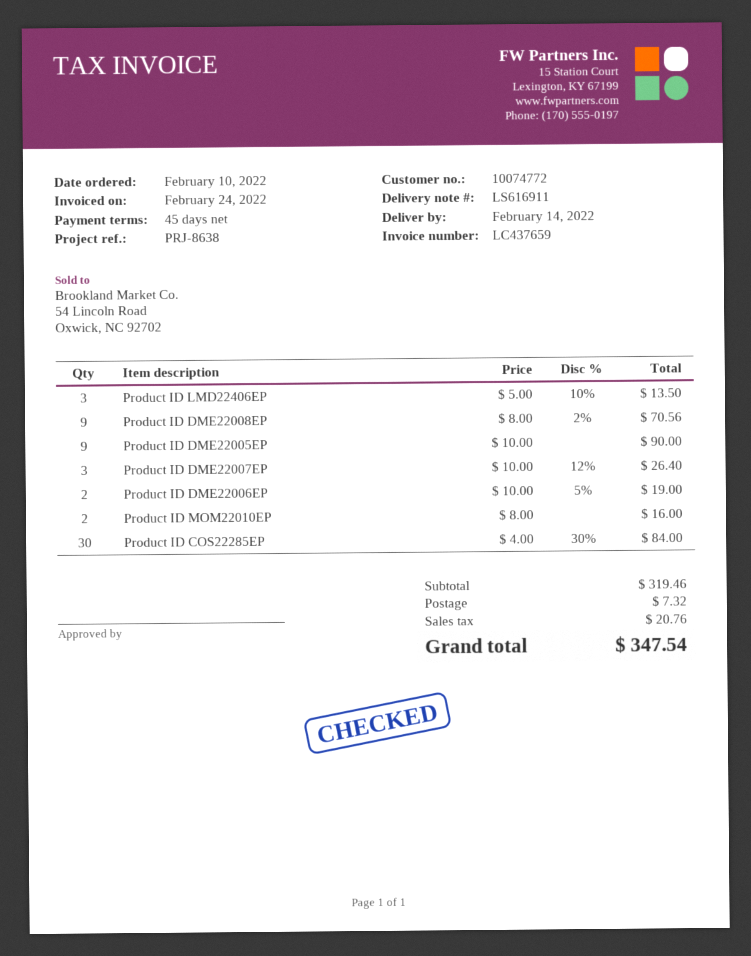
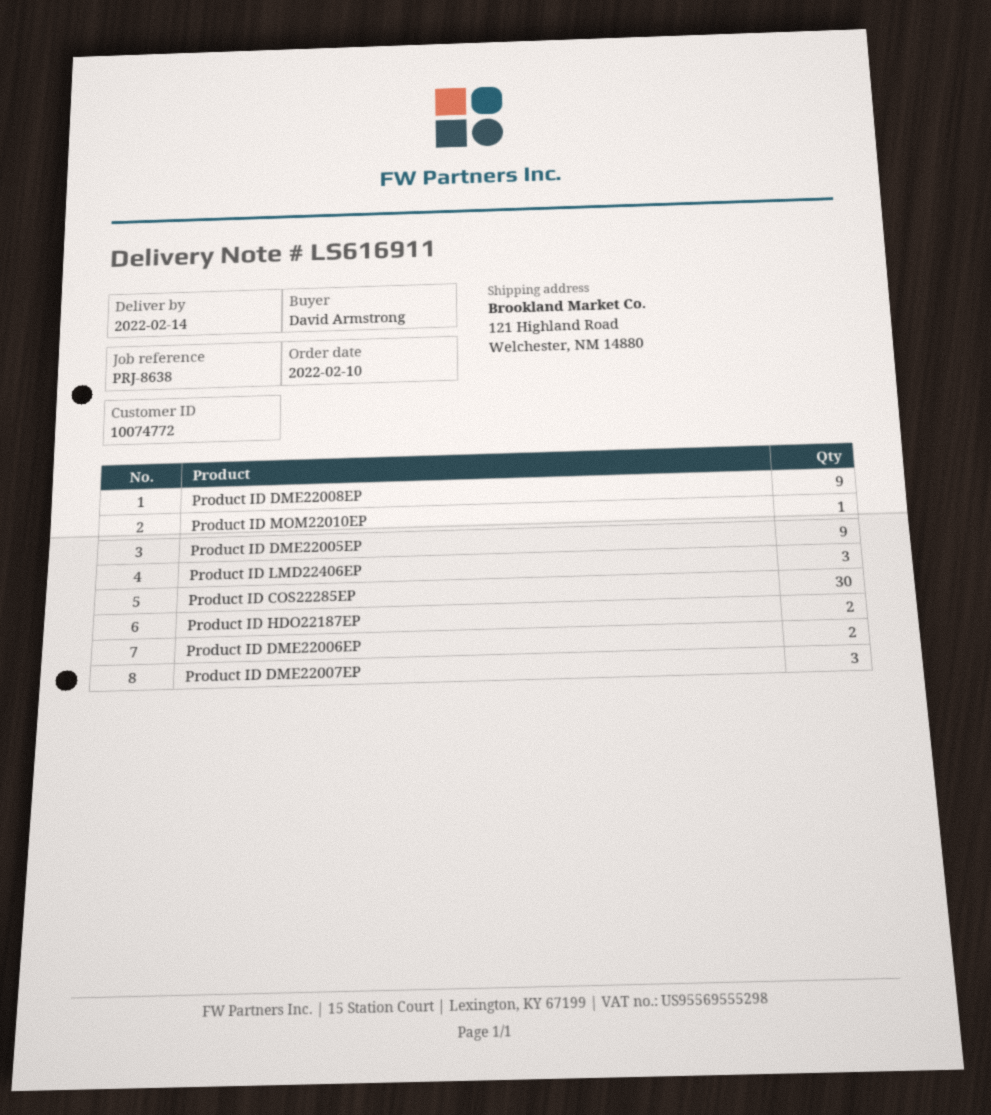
Product ID MOM22010EP: 2 -> 1
Product ID HDO22187EP: none -> 2

